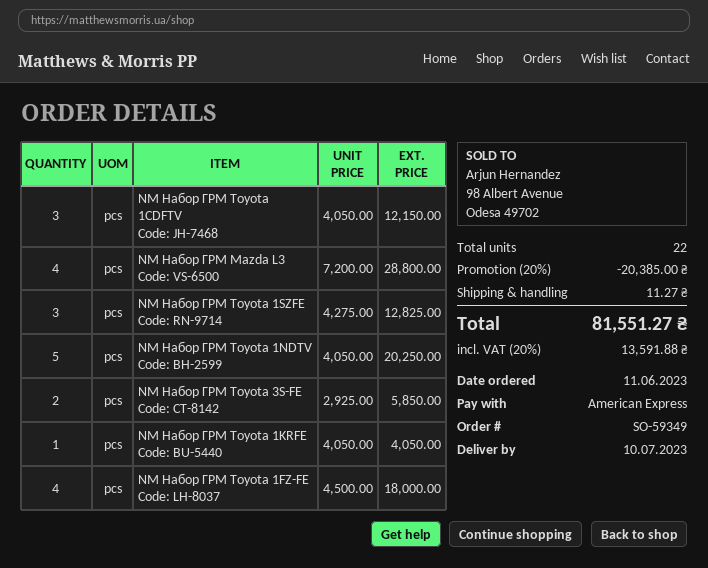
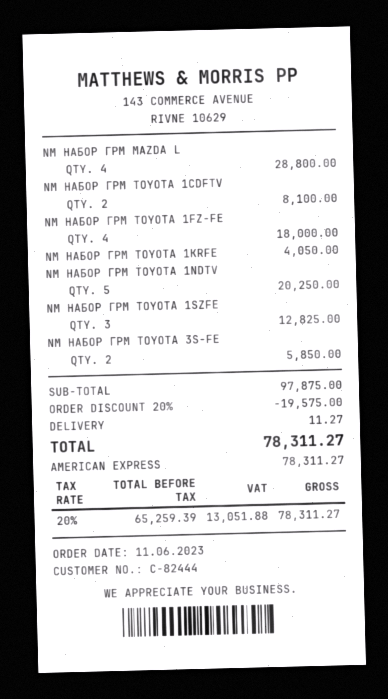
NM Набор ГРМ Toyota 1CDFTV: 3 for 12150.00 -> 2 for 8100.00
discount: 20% = 20385.00 -> 20% = 19575.00
tax: 20% = 13591.88 -> 20% = 13051.88
total: 81551.27 -> 78311.27

